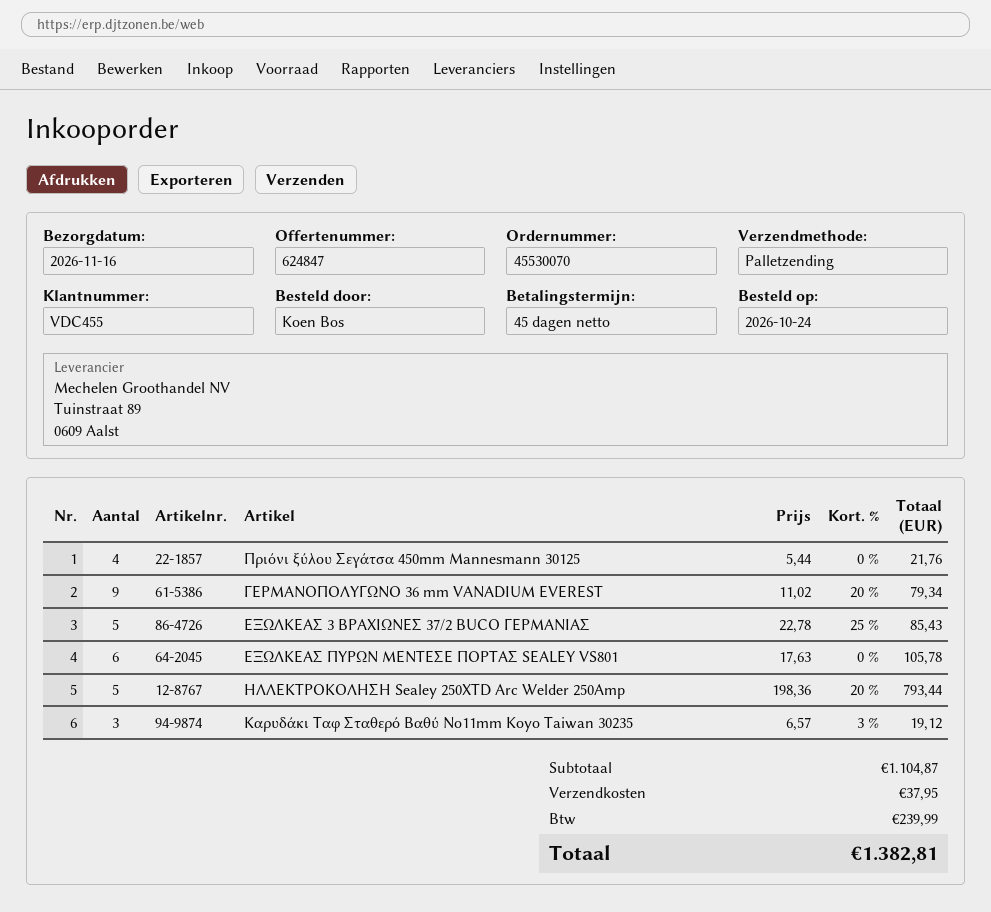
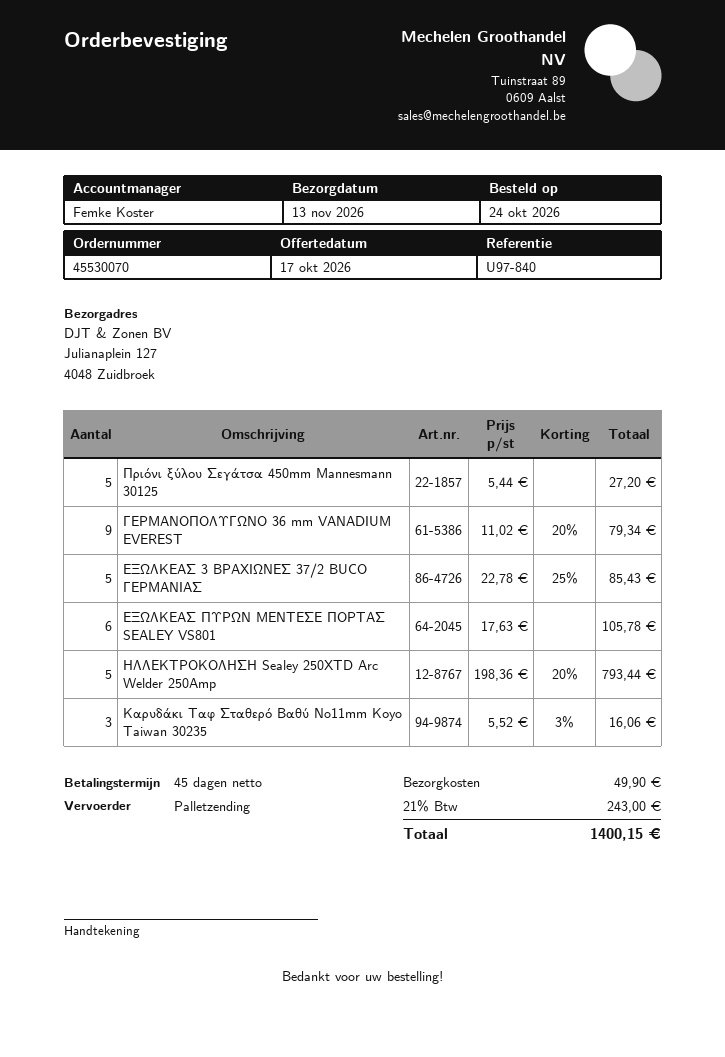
delivery date: 2026-11-16 -> 2026-11-13
Πριόνι ξύλου Σεγάτσα 450mm Mannesmann 30125: 4 x 5.44 = 21.76 -> 5 x 5.44 = 27.20
Καρυδάκι Ταφ Σταθερό Βαθύ No11mm Κοyo Taiwan 30235: 3 x 6.57 - 3% = 19.12 -> 3 x 5.52 - 3% = 16.06
shipping: 37.95 -> 49.90
tax: 239.99 -> 243.00
total: 1382.81 -> 1400.15

